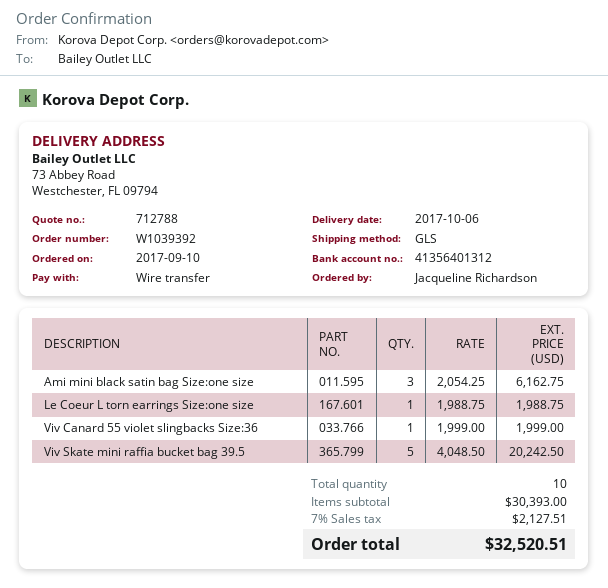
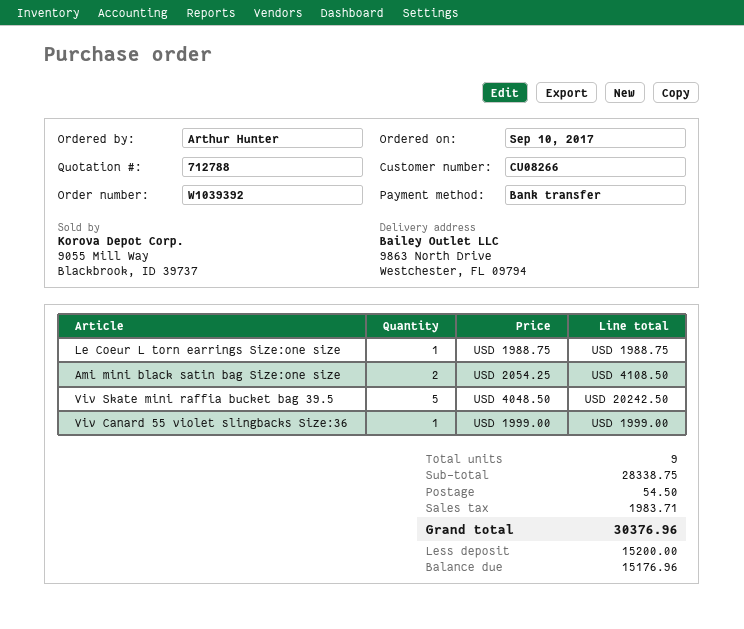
ordered by: Jacqueline Richardson -> Arthur Hunter
ship to: 73 Abbey Road, Westchester, FL 09794 -> 9863 North Drive, Westchester, FL 09794
Ami mini black satin bag Size:one size: 3 x 2054.25 = 6162.75 -> 2 x 2054.25 = 4108.50
total quantity: 10 -> 9
subtotal: 30393.00 -> 28338.75
shipping: none -> 54.50
tax: 2127.51 -> 1983.71
total: 32520.51 -> 30376.96

